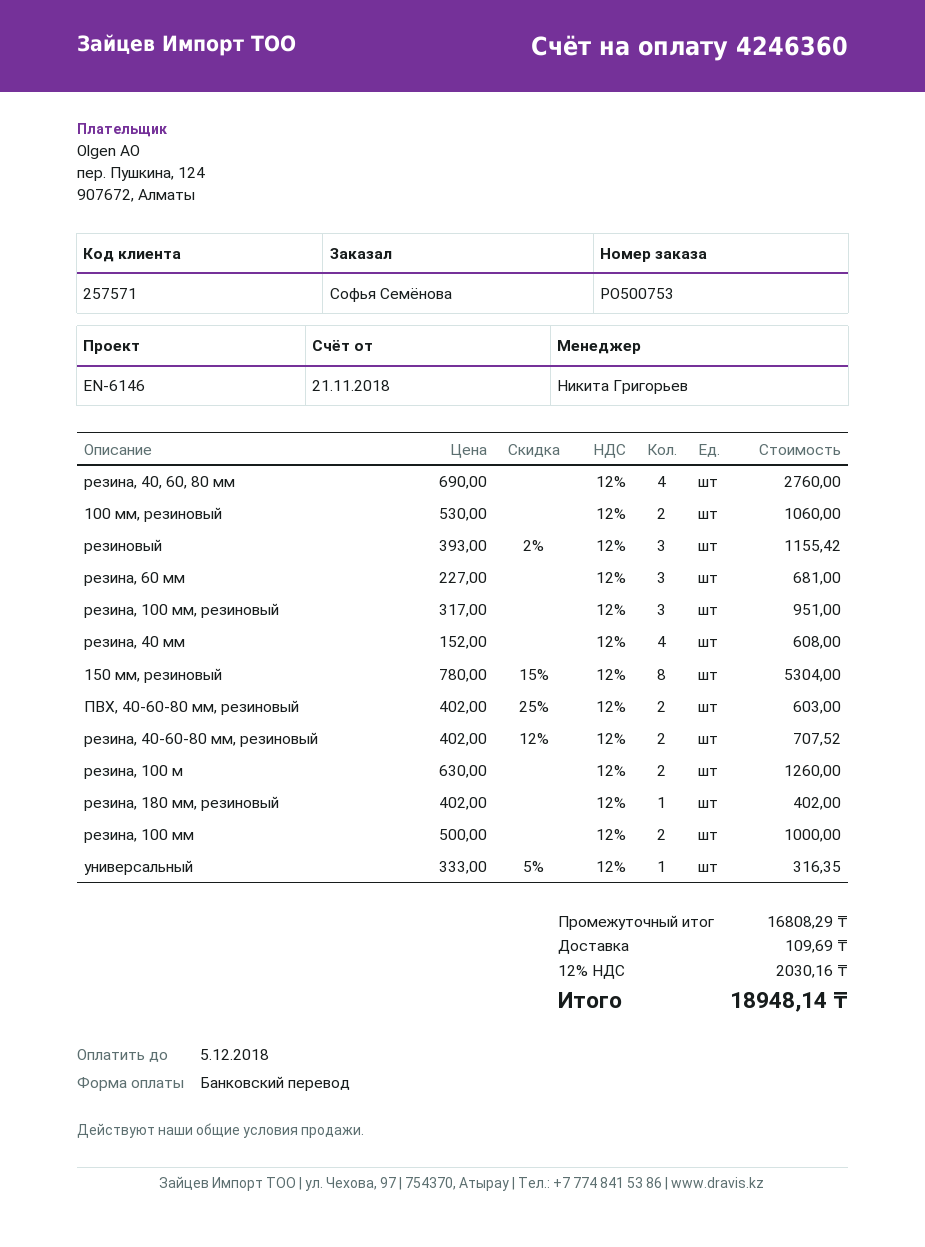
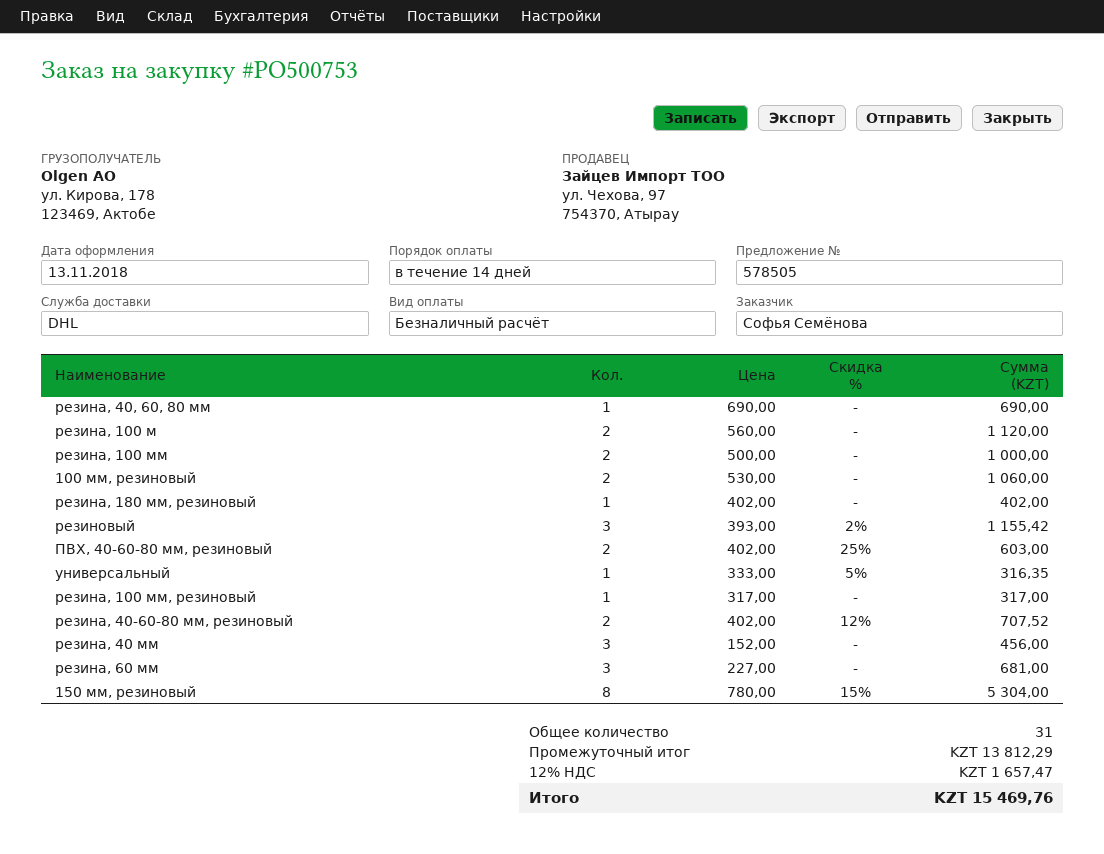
резина, 40, 60, 80 мм: 4 x 690.00 = 2760.00 -> 1 x 690.00 = 690.00
резина, 100 мм, резиновый: 3 x 317.00 = 951.00 -> 1 x 317.00 = 317.00
резина, 40 мм: 4 x 152.00 = 608.00 -> 3 x 152.00 = 456.00
резина, 100 м: 2 x 630.00 = 1260.00 -> 2 x 560.00 = 1120.00
subtotal: 16808.29 -> 13812.29
shipping: 109.69 -> none
tax: 12% = 2030.16 -> 12% = 1657.47
total: 18948.14 -> 15469.76

